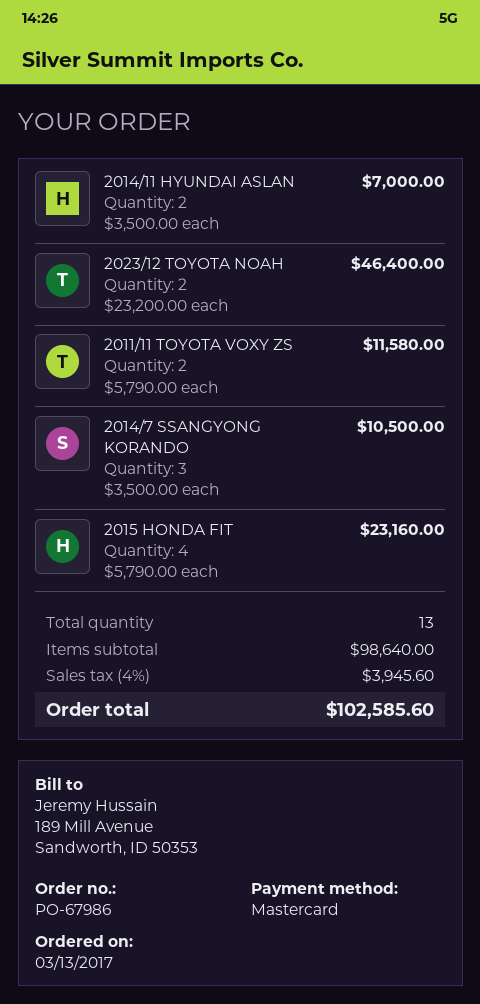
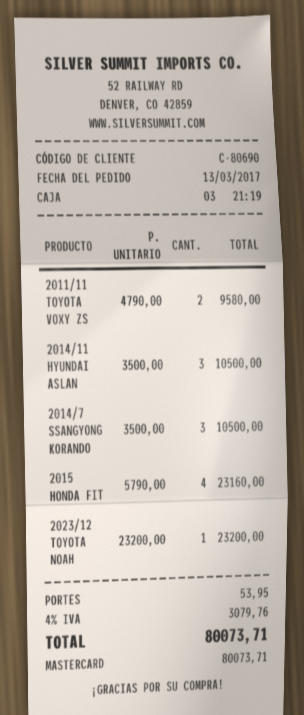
2014/11 HYUNDAI ASLAN: 2 x 3500.00 = 7000.00 -> 3 x 3500.00 = 10500.00
2023/12 TOYOTA NOAH: 2 x 23200.00 = 46400.00 -> 1 x 23200.00 = 23200.00
2011/11 TOYOTA VOXY ZS: 2 x 5790.00 = 11580.00 -> 2 x 4790.00 = 9580.00
shipping: none -> 53.95
tax: 4% = 3945.60 -> 4% = 3079.76
total: 102585.60 -> 80073.71

